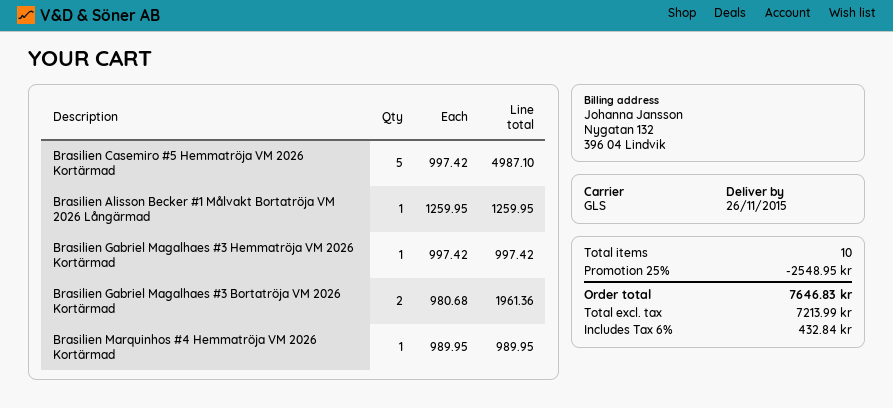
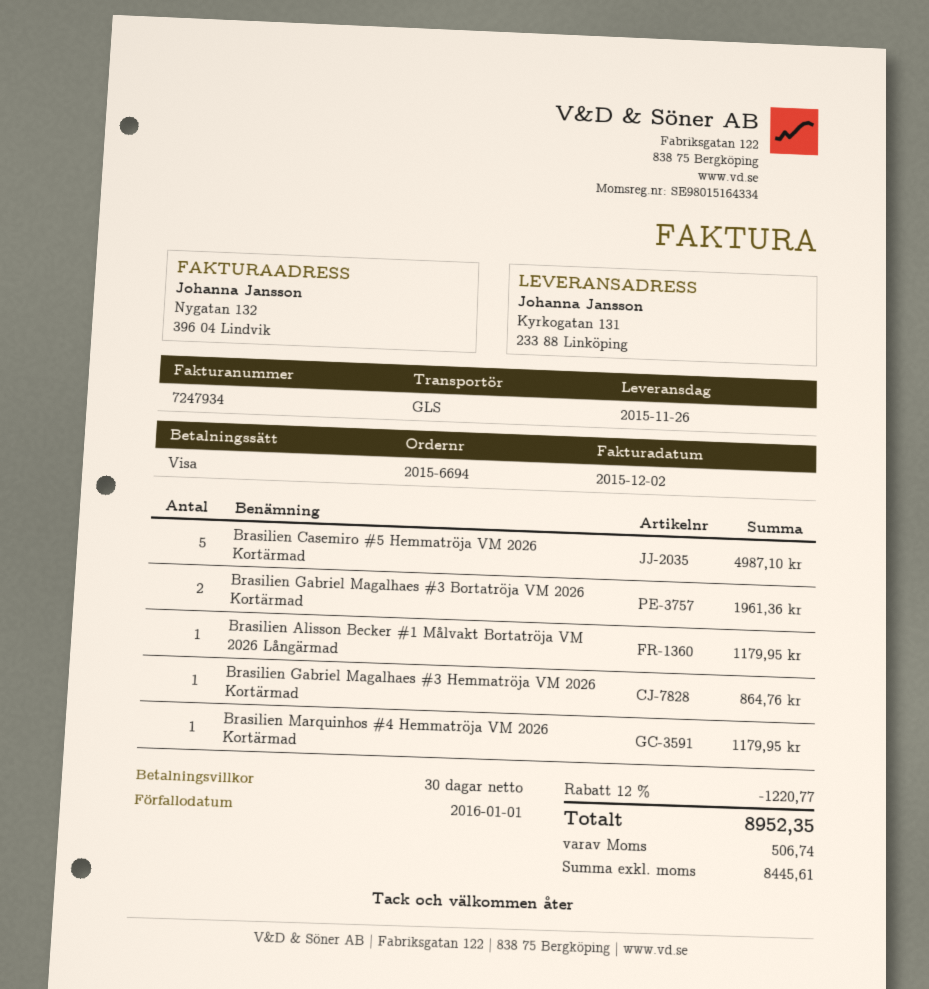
Brasilien Alisson Becker #1 Målvakt Bortatröja VM 2026 Långärmad: 1 for 1259.95 -> 1 for 1179.95
Brasilien Gabriel Magalhaes #3 Hemmatröja VM 2026 Kortärmad: 1 for 997.42 -> 1 for 864.76
Brasilien Marquinhos #4 Hemmatröja VM 2026 Kortärmad: 1 for 989.95 -> 1 for 1179.95
discount: 25% = 2548.95 -> 12% = 1220.77
net: 7213.99 -> 8445.61
tax: 432.84 -> 506.74
total: 7646.83 -> 8952.35

